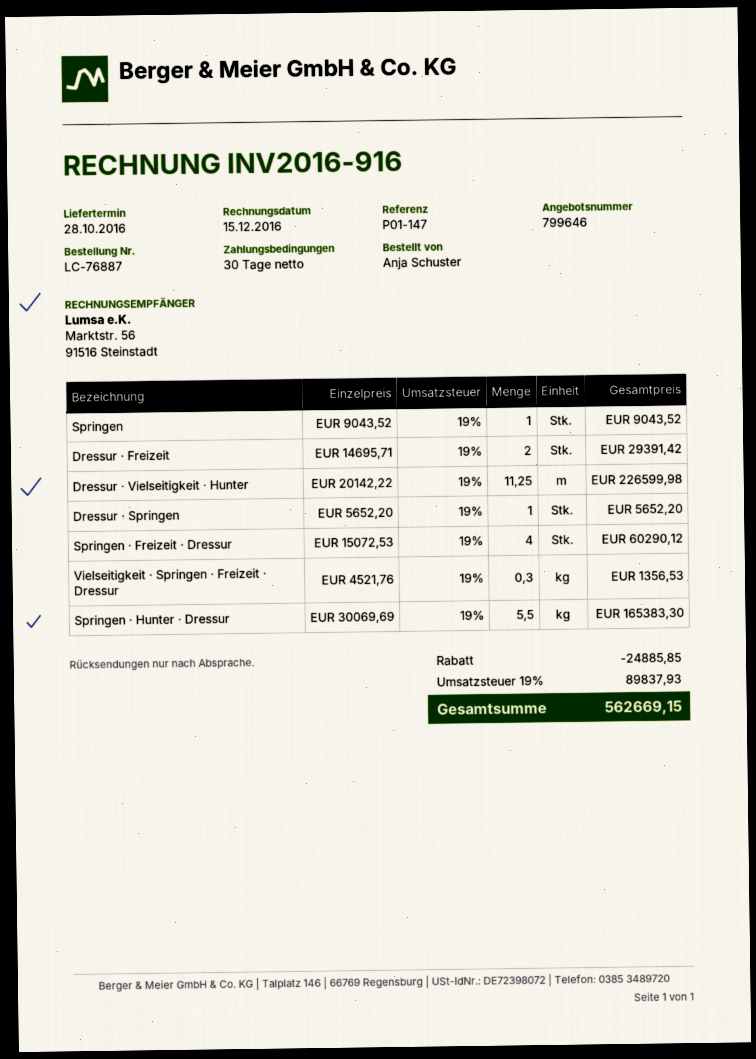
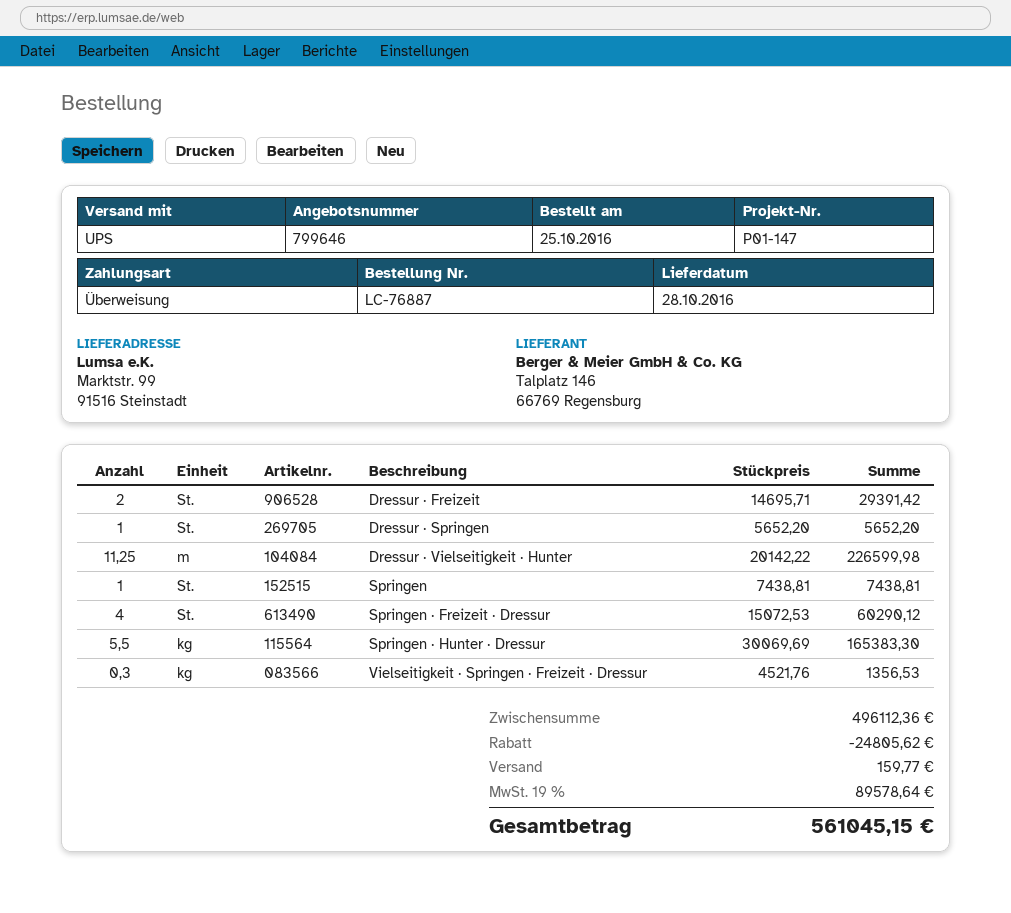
Springen: 1 x 9043.52 = 9043.52 -> 1 x 7438.81 = 7438.81
discount: 24885.85 -> 24805.62
shipping: none -> 159.77
tax: 19% = 89837.93 -> 19% = 89578.64
total: 562669.15 -> 561045.15

